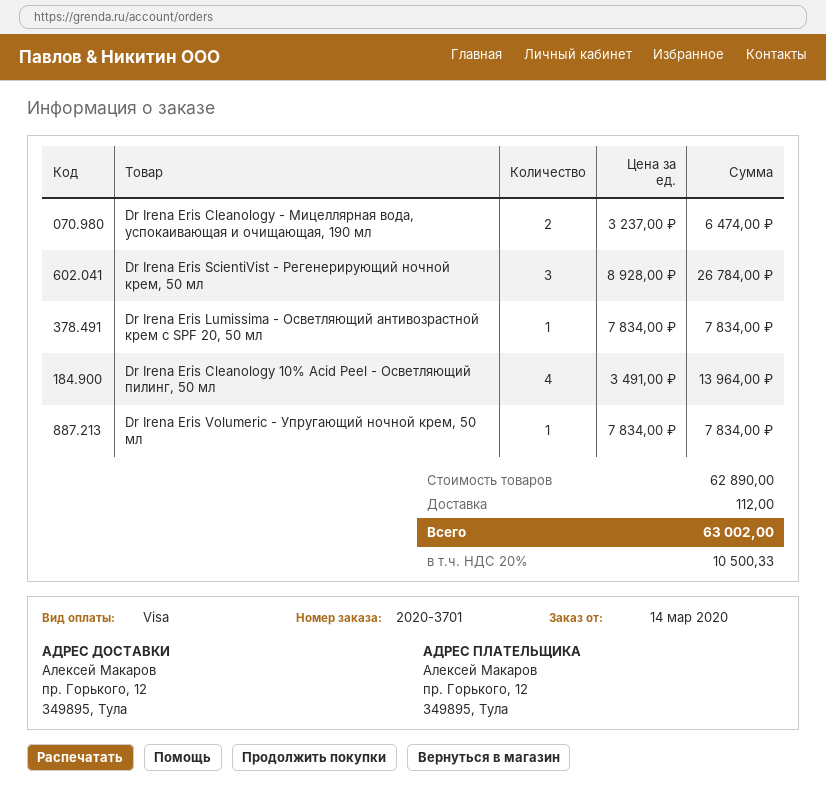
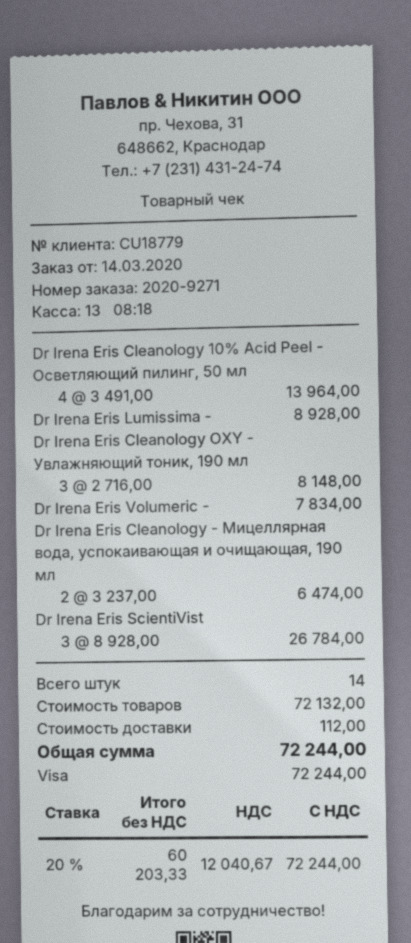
order number: 2020-3701 -> 2020-9271
Dr Irena Eris Lumissima - Осветляющий антивозрастной крем с SPF 20, 50 мл: 1 x 7834.00 = 7834.00 -> 1 x 8928.00 = 8928.00
Dr Irena Eris Cleanology OXY - Увлажняющий тоник, 190 мл: none -> 3 x 2716.00 = 8148.00
subtotal: 62890.00 -> 72132.00
tax: 20% = 10500.33 -> 20% = 12040.67
total: 63002.00 -> 72244.00

